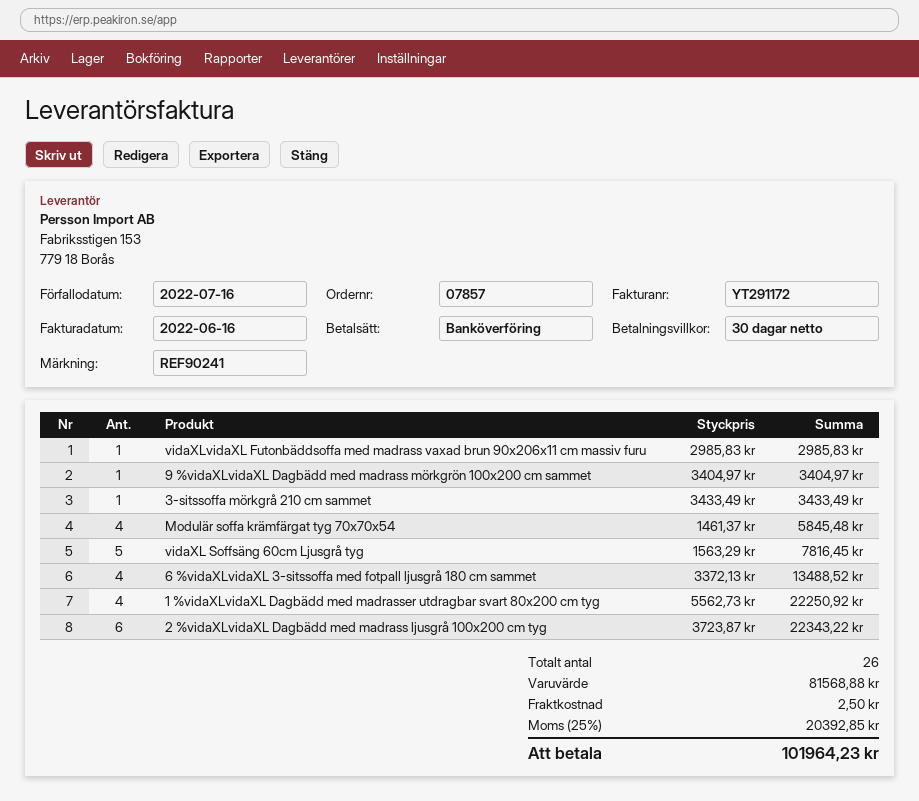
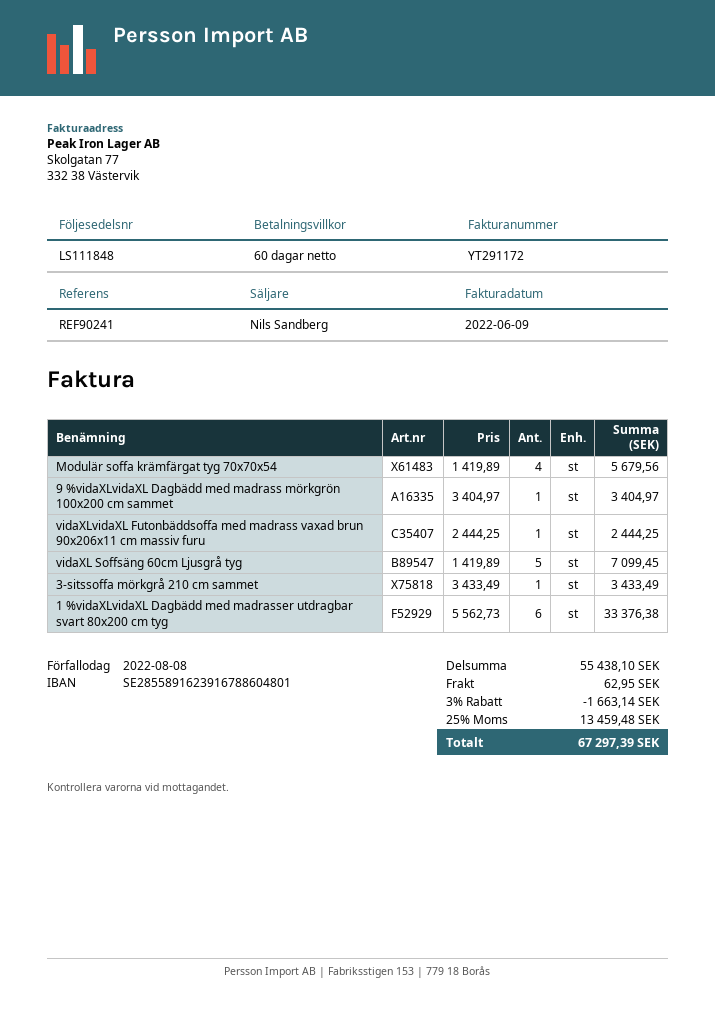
invoice date: 2022-06-16 -> 2022-06-09
payment terms: 30 days -> 60 days
due date: 2022-07-16 -> 2022-08-08
vidaXLvidaXL Futonbäddsoffa med madrass vaxad brun 90x206x11 cm massiv furu: 1 x 2985.83 = 2985.83 -> 1 x 2444.25 = 2444.25
Modulär soffa krämfärgat tyg 70x70x54: 4 x 1461.37 = 5845.48 -> 4 x 1419.89 = 5679.56
vidaXL Soffsäng 60cm Ljusgrå tyg: 5 x 1563.29 = 7816.45 -> 5 x 1419.89 = 7099.45
6 %vidaXLvidaXL 3-sitssoffa med fotpall ljusgrå 180 cm sammet: 4 x 3372.13 = 13488.52 -> none
1 %vidaXLvidaXL Dagbädd med madrasser utdragbar svart 80x200 cm tyg: 4 x 5562.73 = 22250.92 -> 6 x 5562.73 = 33376.38
2 %vidaXLvidaXL Dagbädd med madrass ljusgrå 100x200 cm tyg: 6 x 3723.87 = 22343.22 -> none
subtotal: 81568.88 -> 55438.10
discount: none -> 3% = 1663.14
shipping: 2.50 -> 62.95
tax: 25% = 20392.85 -> 25% = 13459.48
total: 101964.23 -> 67297.39

